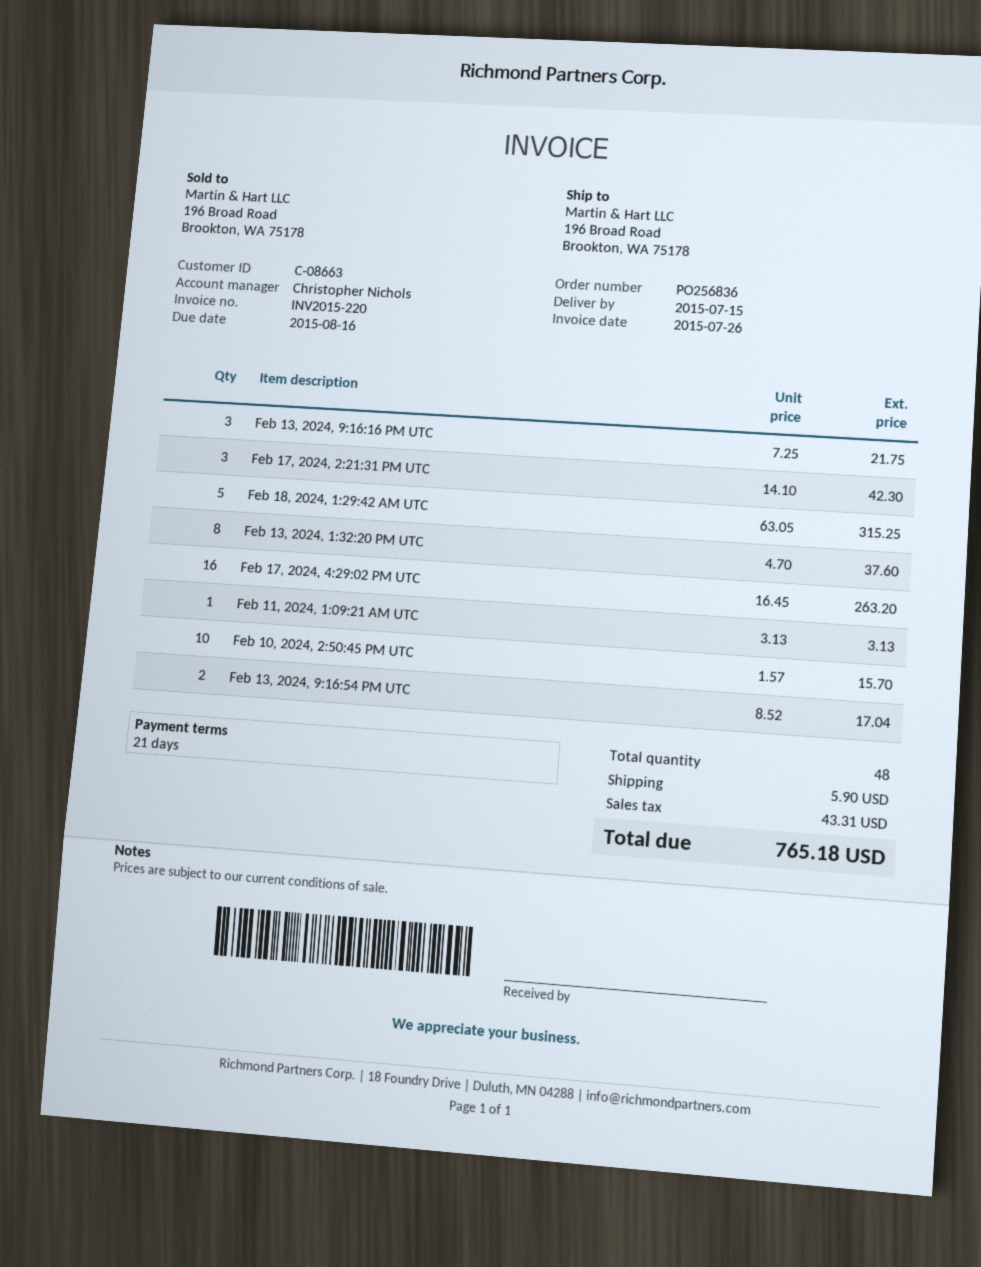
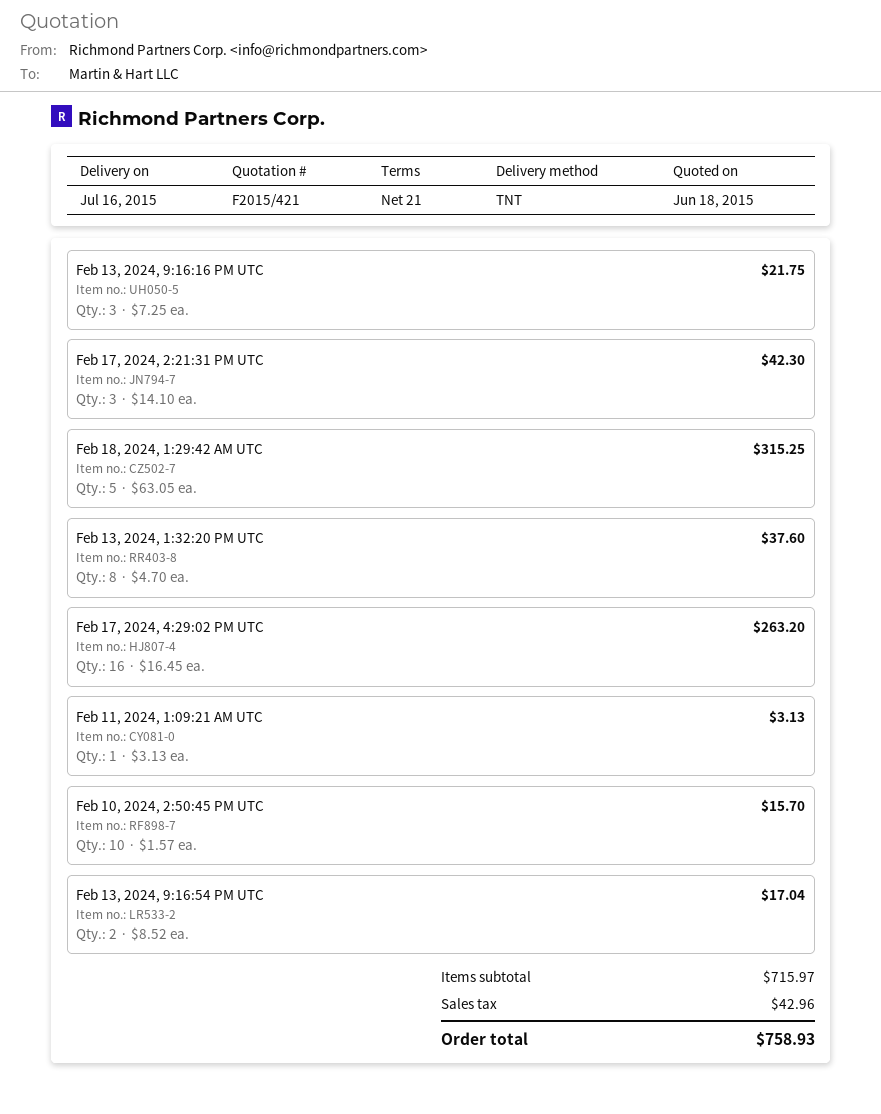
delivery date: 2015-07-15 -> 2015-07-16
shipping: 5.90 -> none
tax: 43.31 -> 42.96
total: 765.18 -> 758.93

